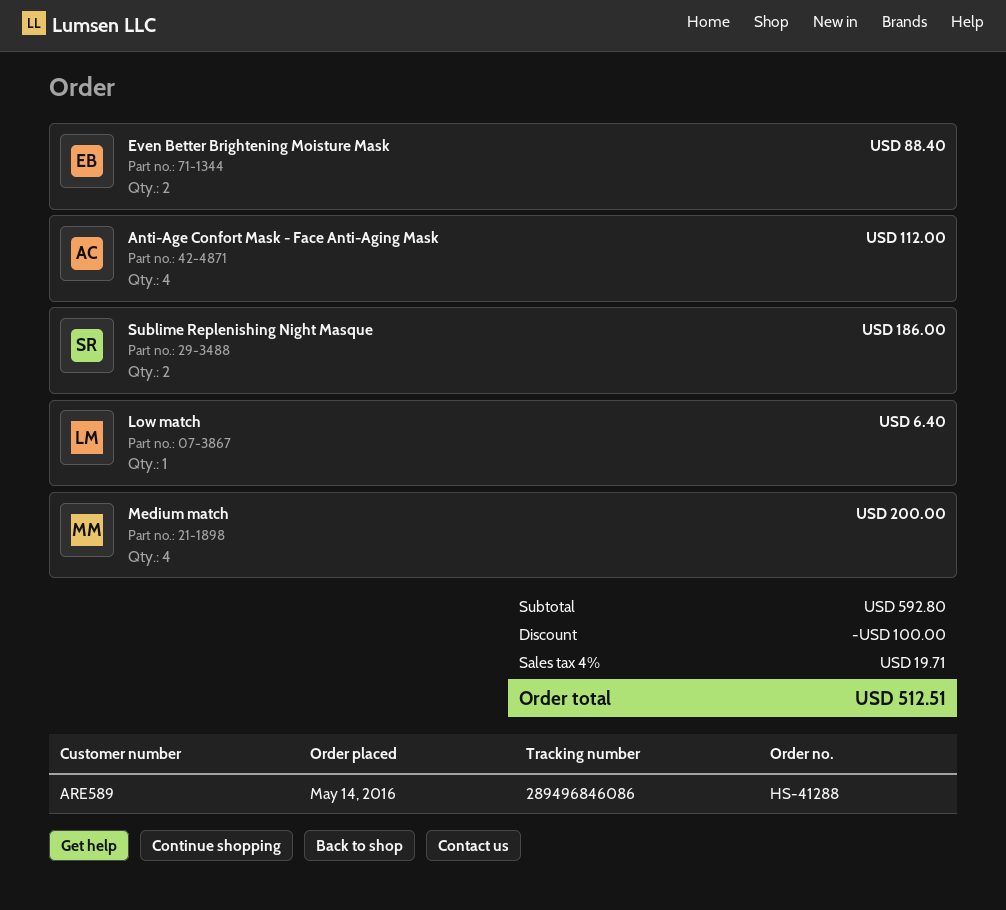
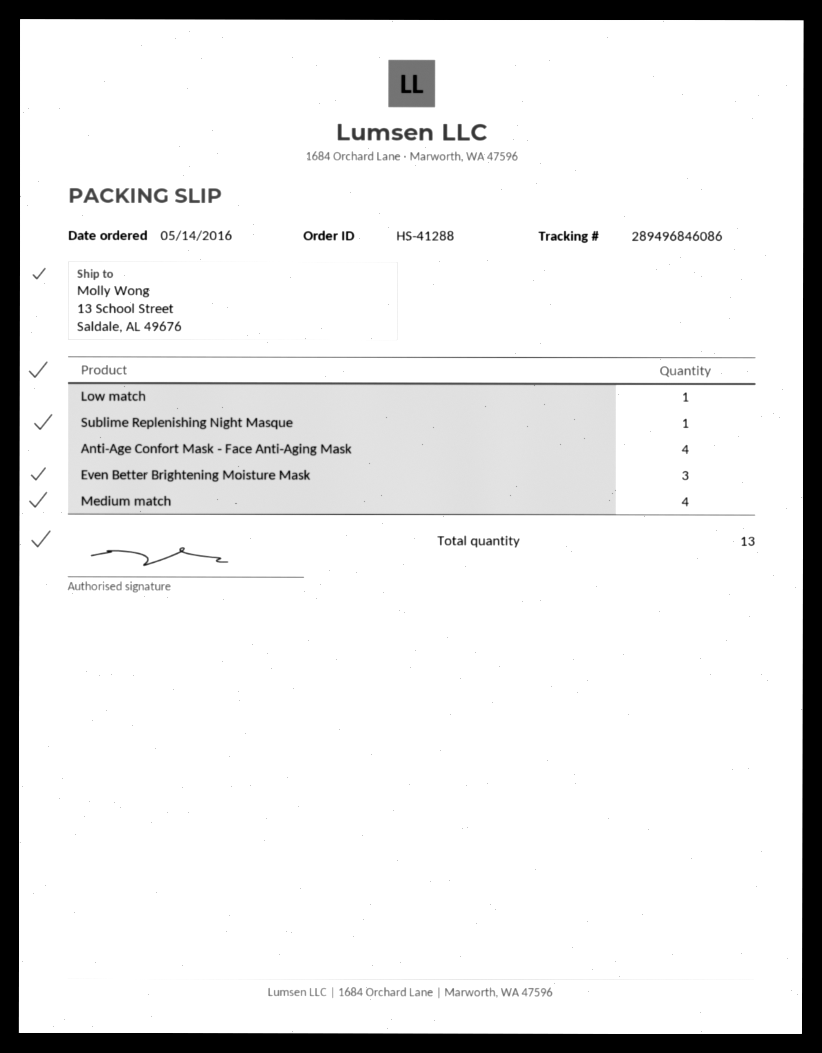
Even Better Brightening Moisture Mask: 2 -> 3
Sublime Replenishing Night Masque: 2 -> 1

